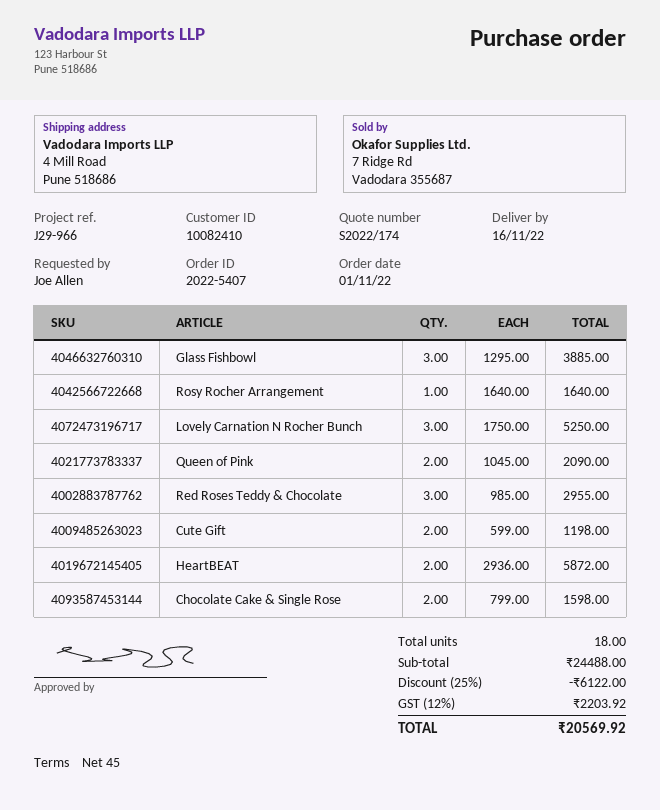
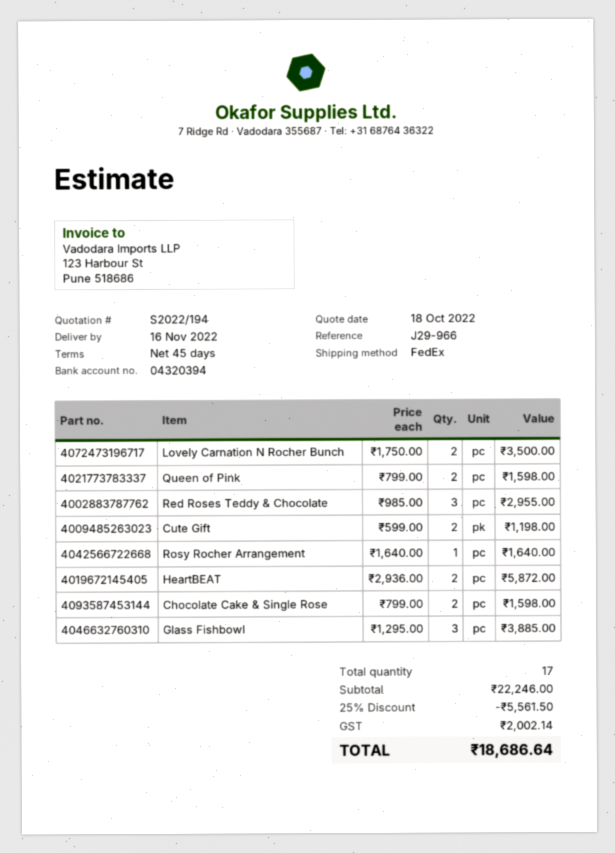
quote number: S2022/174 -> S2022/194
Lovely Carnation N Rocher Bunch: 3 x 1750.00 = 5250.00 -> 2 x 1750.00 = 3500.00
Queen of Pink: 2 x 1045.00 = 2090.00 -> 2 x 799.00 = 1598.00
total quantity: 18 -> 17
subtotal: 24488.00 -> 22246.00
discount: 25% = 6122.00 -> 25% = 5561.50
tax: 2203.92 -> 2002.14
total: 20569.92 -> 18686.64

